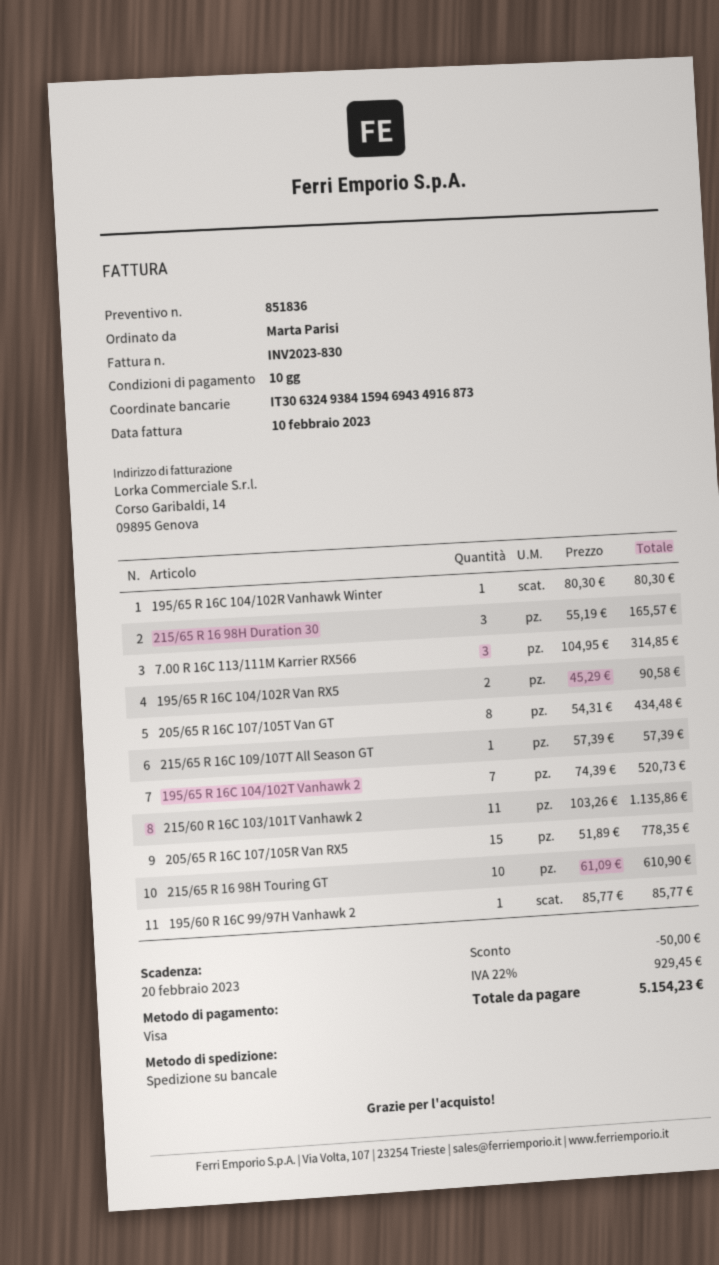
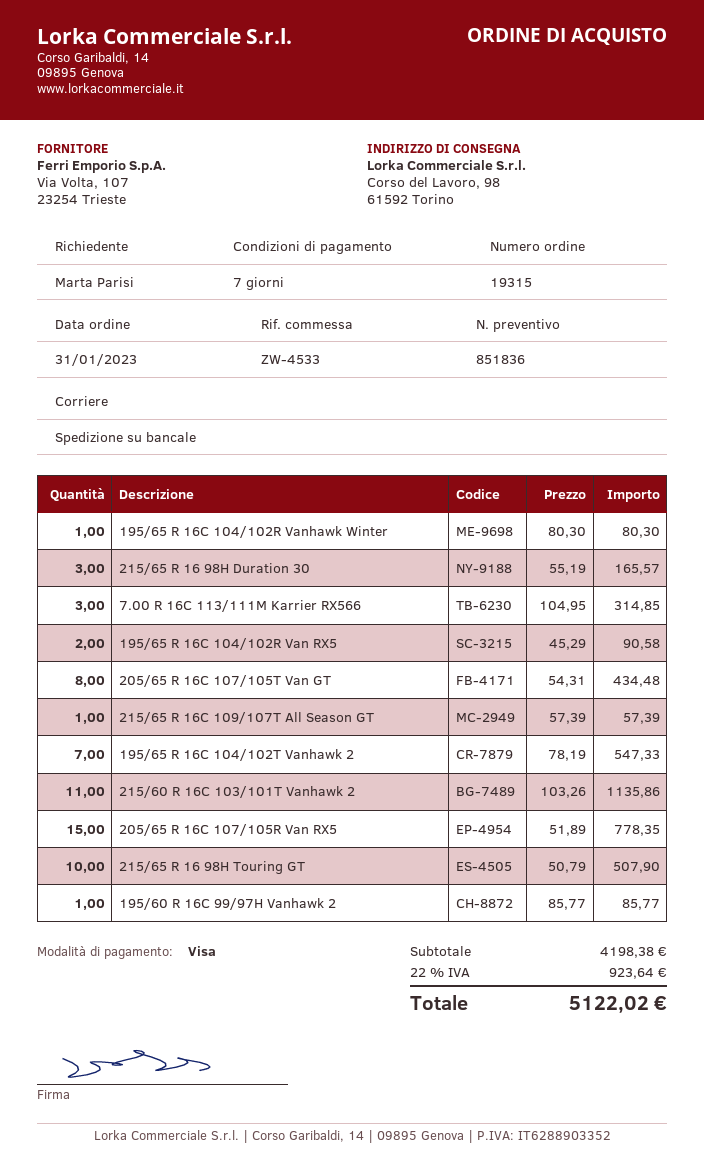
payment terms: 10 days -> 7 days
195/65 R 16C 104/102T Vanhawk 2: 7 x 74.39 = 520.73 -> 7 x 78.19 = 547.33
215/65 R 16 98H Touring GT: 10 x 61.09 = 610.90 -> 10 x 50.79 = 507.90
discount: 50.00 -> none
tax: 22% = 929.45 -> 22% = 923.64
total: 5154.23 -> 5122.02

